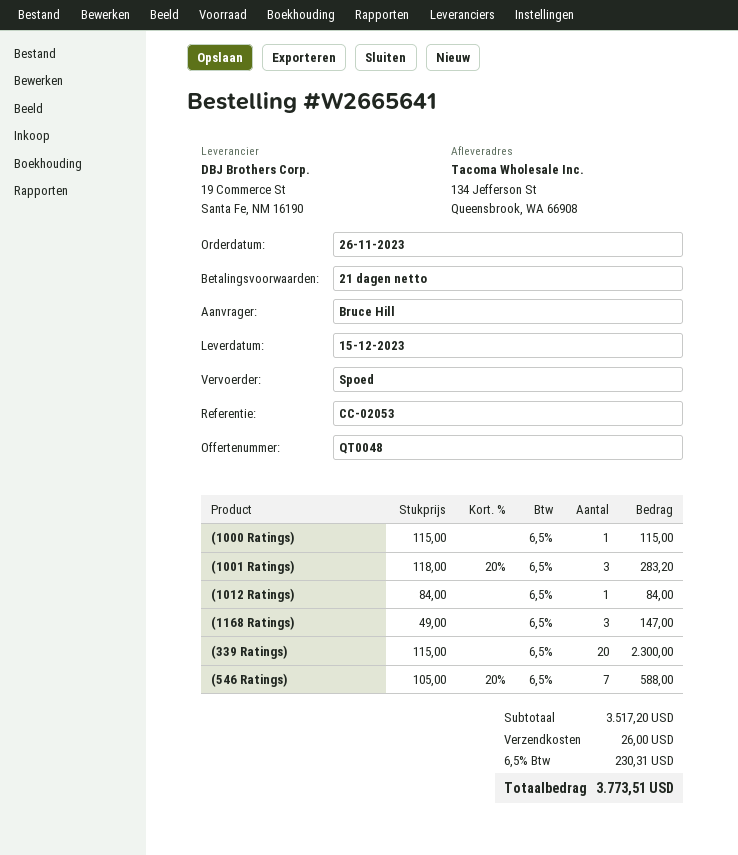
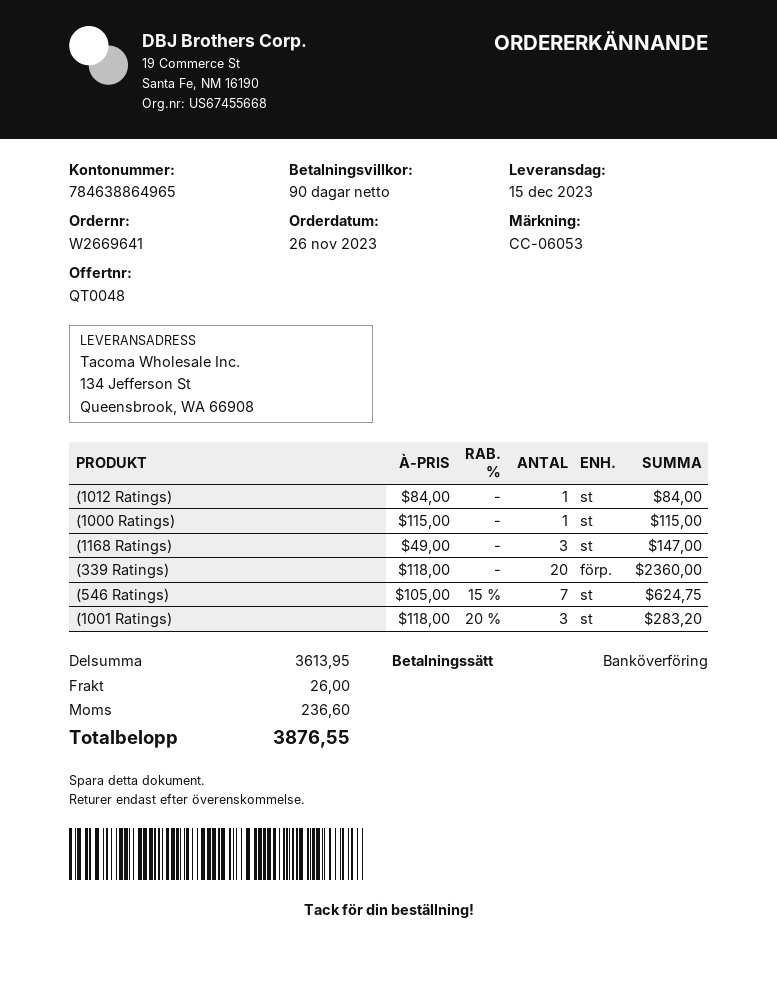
order number: W2665641 -> W2669641
payment terms: 21 days -> 90 days
reference: CC-02053 -> CC-06053
(339 Ratings): 20 x 115.00 = 2300.00 -> 20 x 118.00 = 2360.00
(546 Ratings): 7 x 105.00 - 20% = 588.00 -> 7 x 105.00 - 15% = 624.75
subtotal: 3517.20 -> 3613.95
tax: 230.31 -> 236.60
total: 3773.51 -> 3876.55

